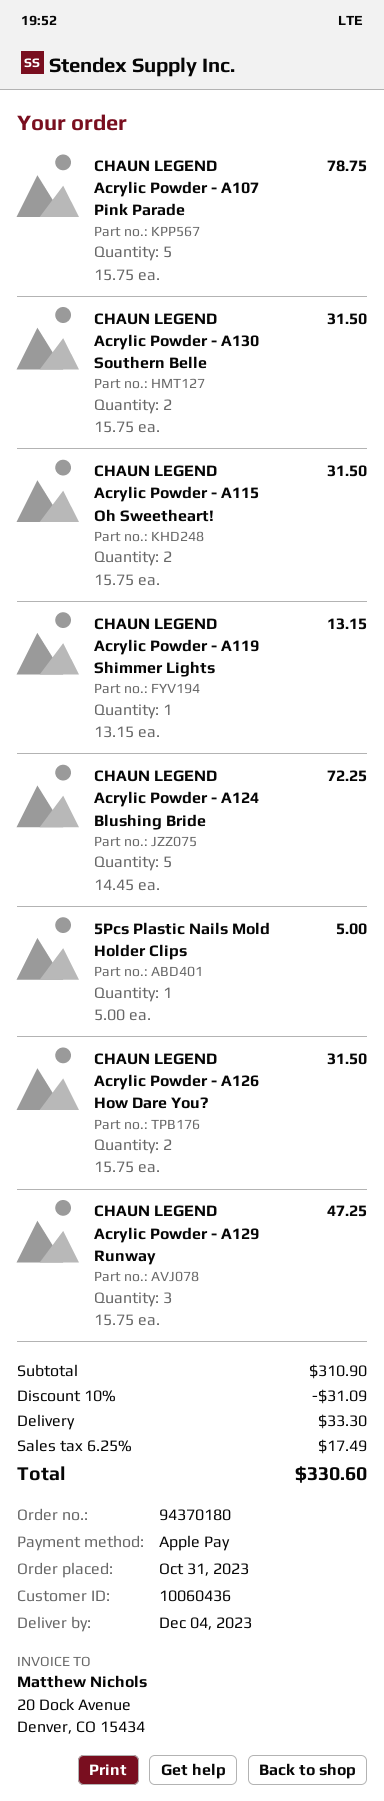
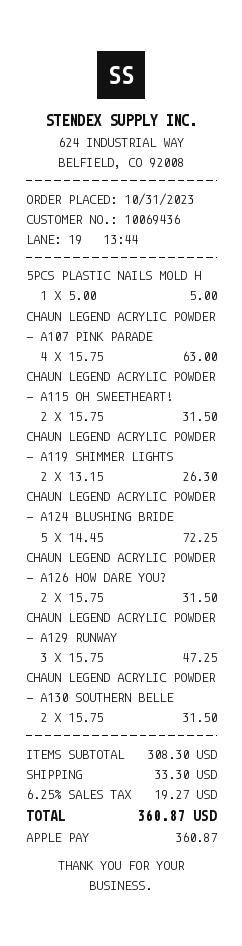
customer number: 10060436 -> 10069436
CHAUN LEGEND Acrylic Powder - A107 Pink Parade: 5 x 15.75 = 78.75 -> 4 x 15.75 = 63.00
CHAUN LEGEND Acrylic Powder - A119 Shimmer Lights: 1 x 13.15 = 13.15 -> 2 x 13.15 = 26.30
subtotal: 310.90 -> 308.30
discount: 10% = 31.09 -> none
tax: 6.25% = 17.49 -> 6.25% = 19.27
total: 330.60 -> 360.87

